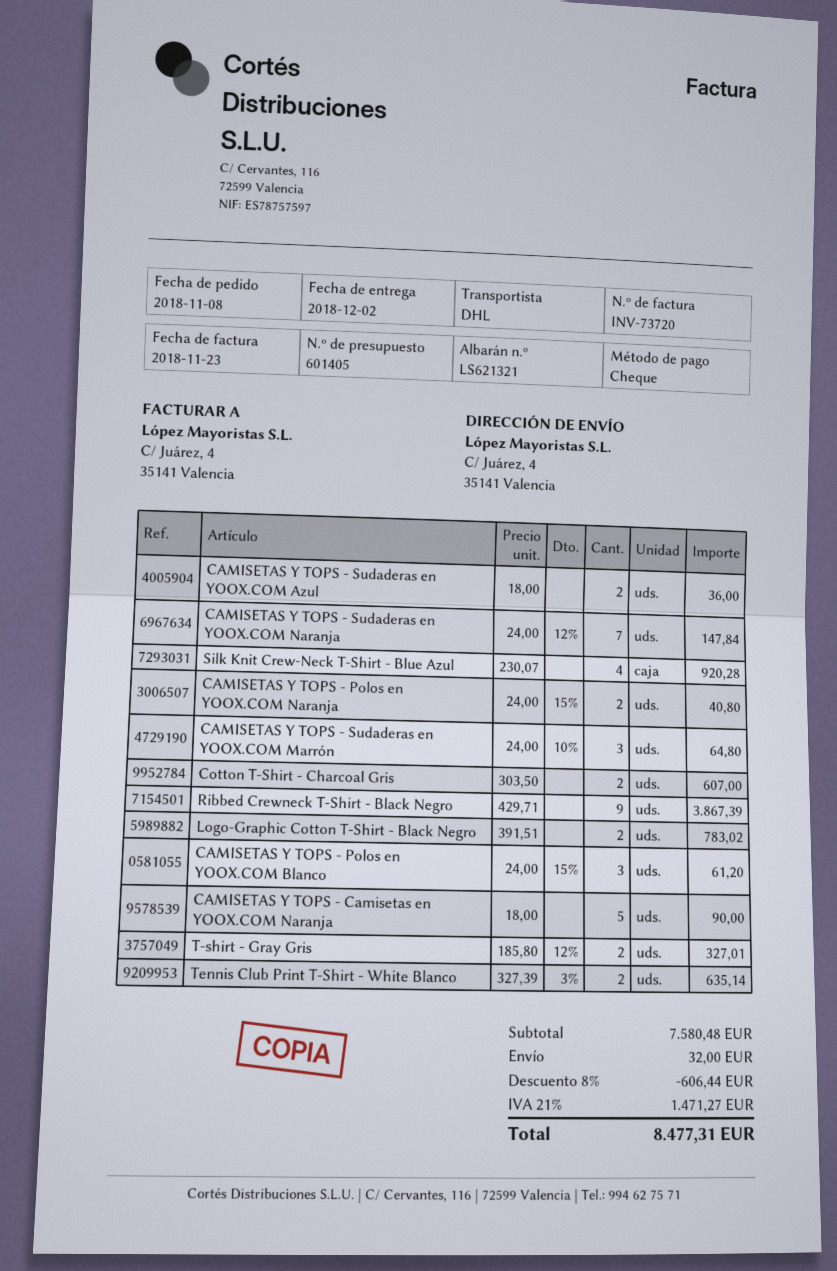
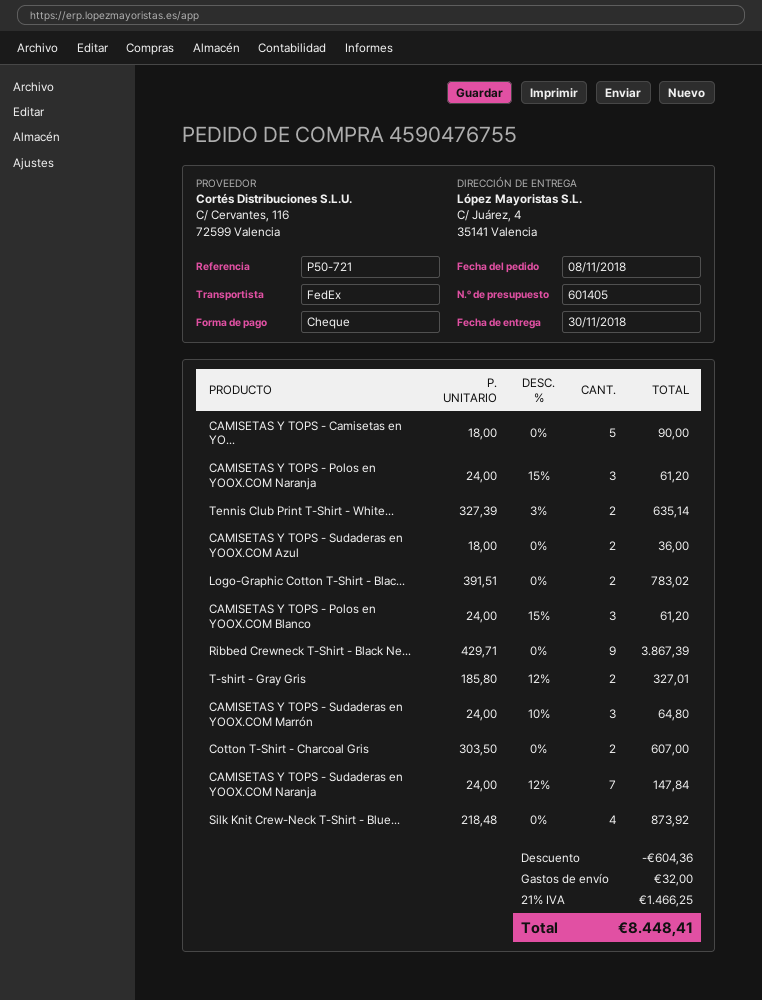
delivery date: 2018-12-02 -> 2018-11-30
shipping method: DHL -> FedEx
Silk Knit Crew-Neck T-Shirt - Blue Azul: 4 x 230.07 = 920.28 -> 4 x 218.48 = 873.92
CAMISETAS Y TOPS - Polos en YOOX.COM Naranja: 2 x 24.00 - 15% = 40.80 -> 3 x 24.00 - 15% = 61.20
discount: 606.44 -> 604.36
tax: 21% = 1471.27 -> 21% = 1466.25
total: 8477.31 -> 8448.41

